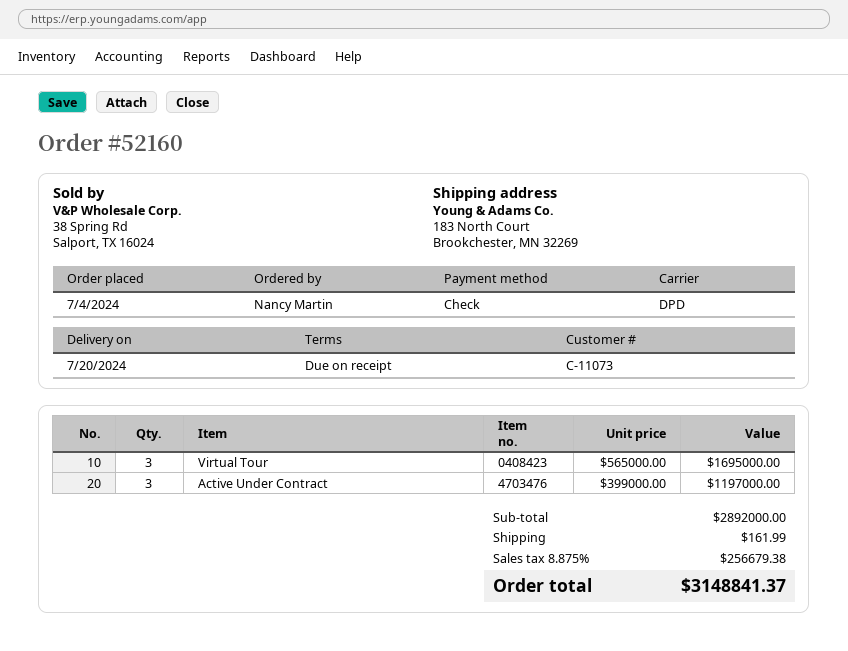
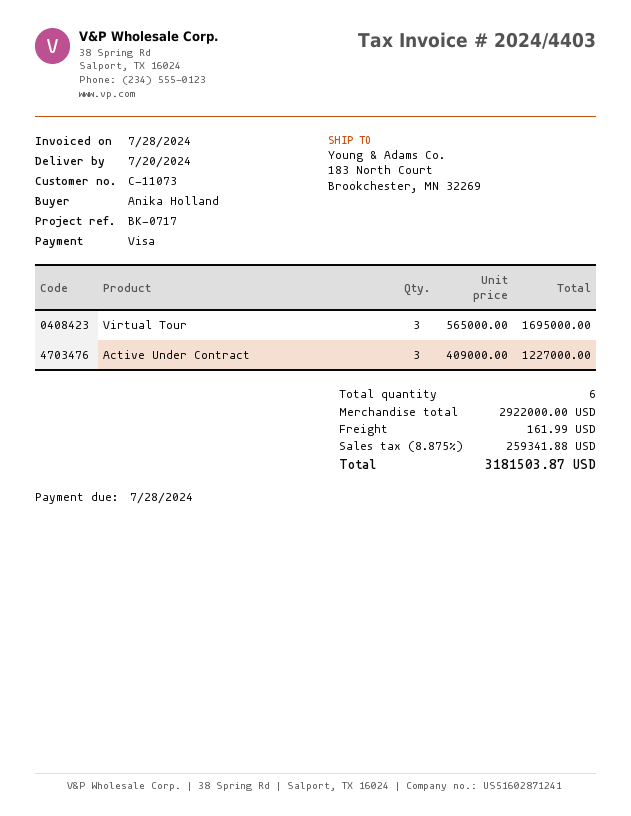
ordered by: Nancy Martin -> Anika Holland
payment method: cheque -> Visa
Active Under Contract: 3 x 399000.00 = 1197000.00 -> 3 x 409000.00 = 1227000.00
subtotal: 2892000.00 -> 2922000.00
tax: 8.875% = 256679.38 -> 8.875% = 259341.88
total: 3148841.37 -> 3181503.87

